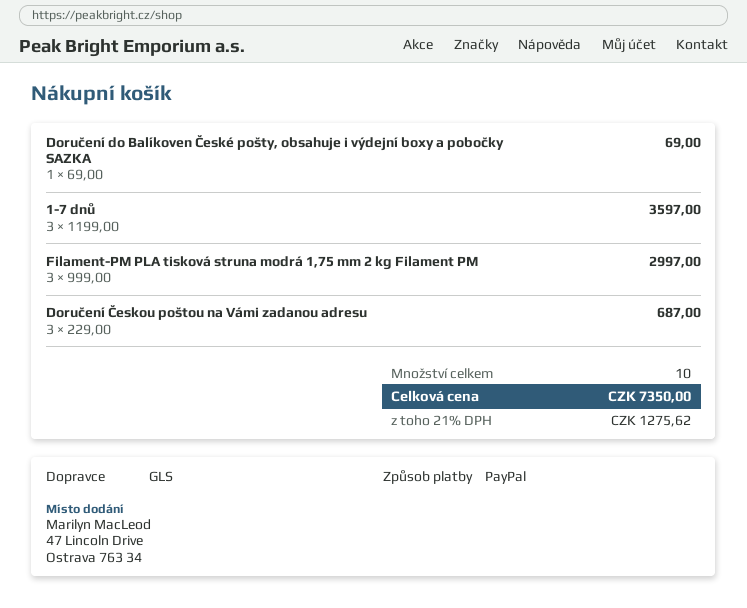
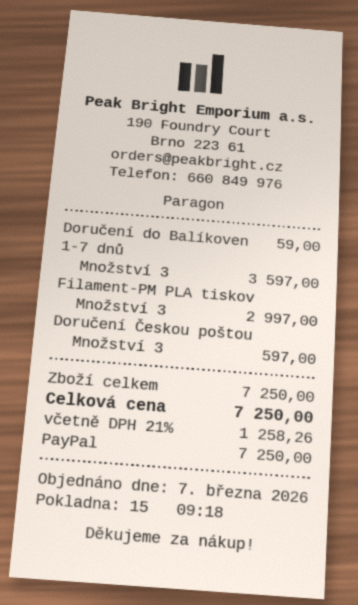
Doručení do Balíkoven České pošty, obsahuje i výdejní boxy a pobočky SAZKA: 1 for 69.00 -> 1 for 59.00
Doručení Českou poštou na Vámi zadanou adresu: 3 for 687.00 -> 3 for 597.00
tax: 21% = 1275.62 -> 21% = 1258.26
total: 7350.00 -> 7250.00

